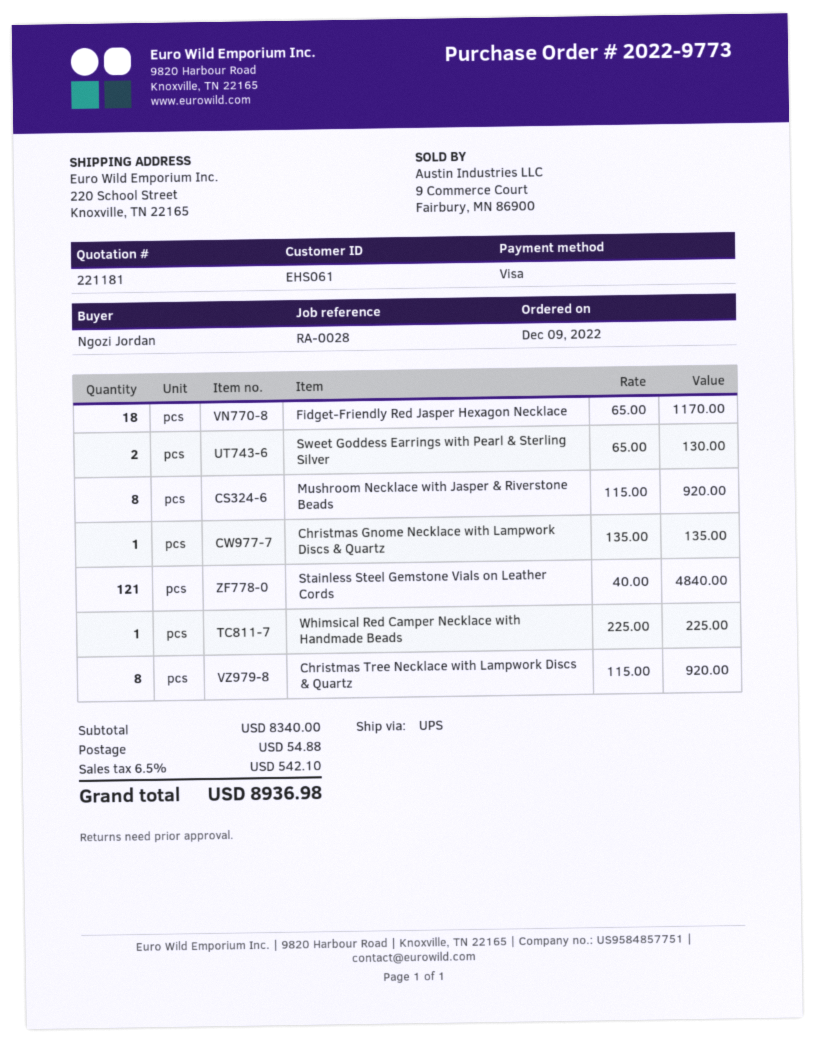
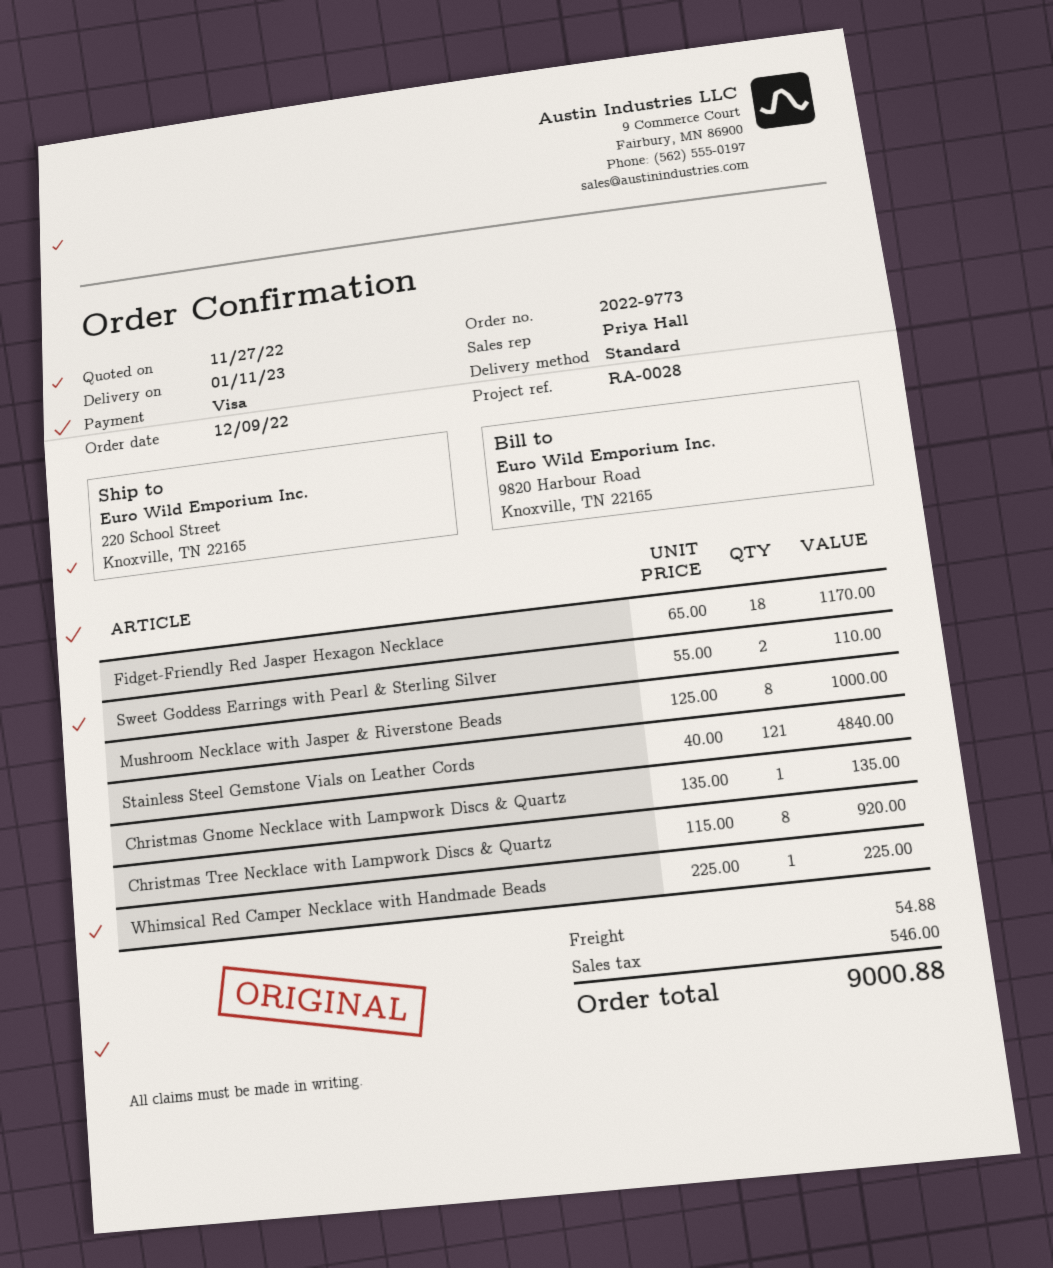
shipping method: UPS -> standard
Sweet Goddess Earrings with Pearl & Sterling Silver: 2 x 65.00 = 130.00 -> 2 x 55.00 = 110.00
Mushroom Necklace with Jasper & Riverstone Beads: 8 x 115.00 = 920.00 -> 8 x 125.00 = 1000.00
tax: 542.10 -> 546.00
total: 8936.98 -> 9000.88

